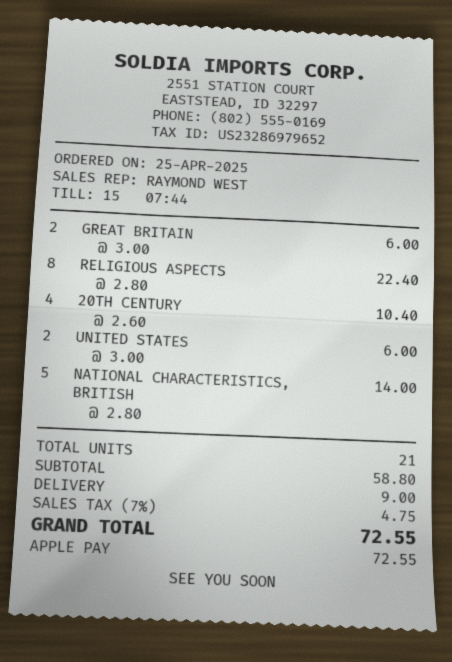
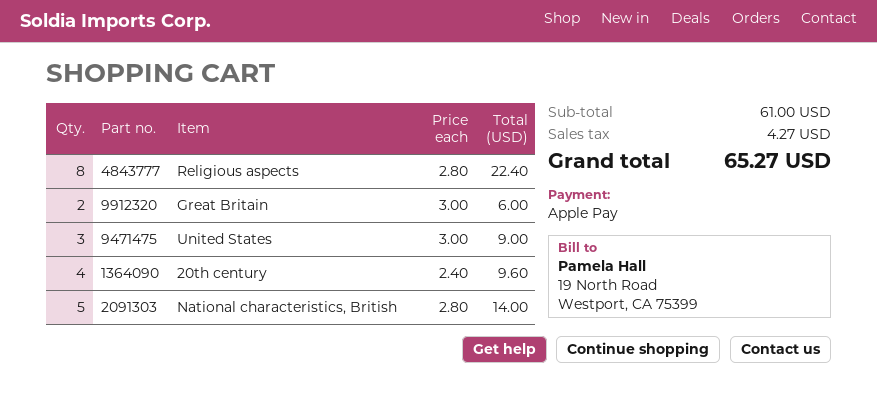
20TH CENTURY: 4 x 2.60 = 10.40 -> 4 x 2.40 = 9.60
UNITED STATES: 2 x 3.00 = 6.00 -> 3 x 3.00 = 9.00
subtotal: 58.80 -> 61.00
shipping: 9.00 -> none
tax: 4.75 -> 4.27
total: 72.55 -> 65.27

